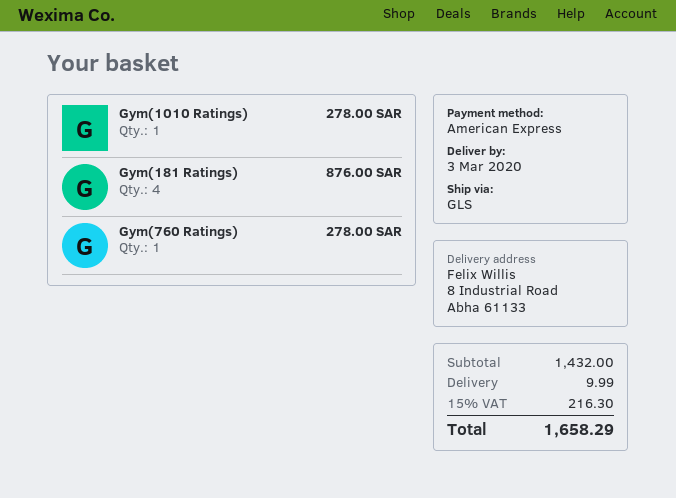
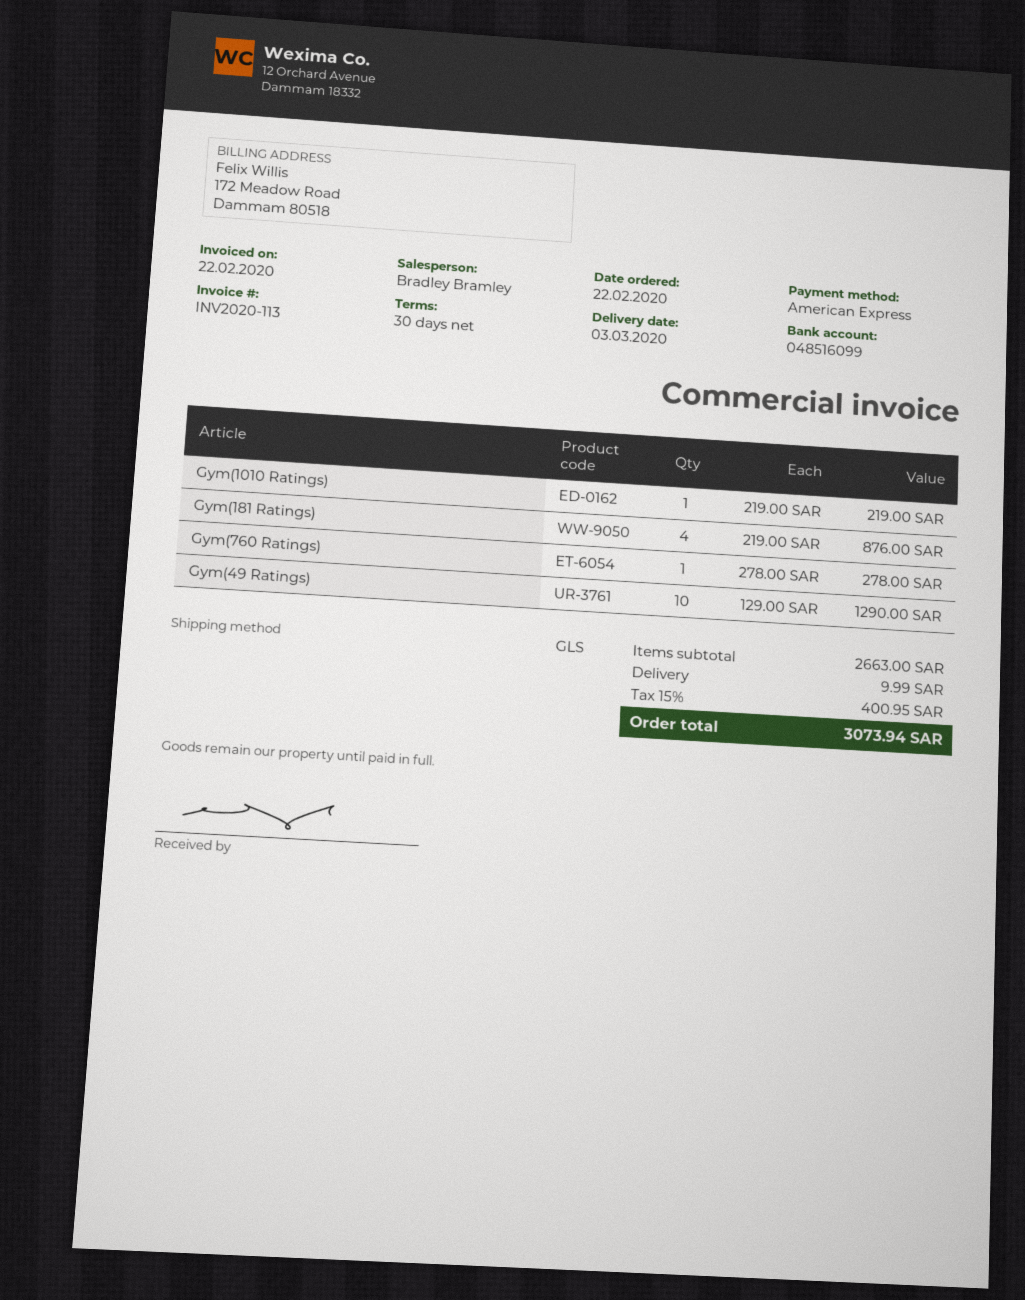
Gym(1010 Ratings): 1 for 278.00 -> 1 for 219.00
Gym(49 Ratings): none -> 10 for 1290.00
subtotal: 1432.00 -> 2663.00
tax: 15% = 216.30 -> 15% = 400.95
total: 1658.29 -> 3073.94

